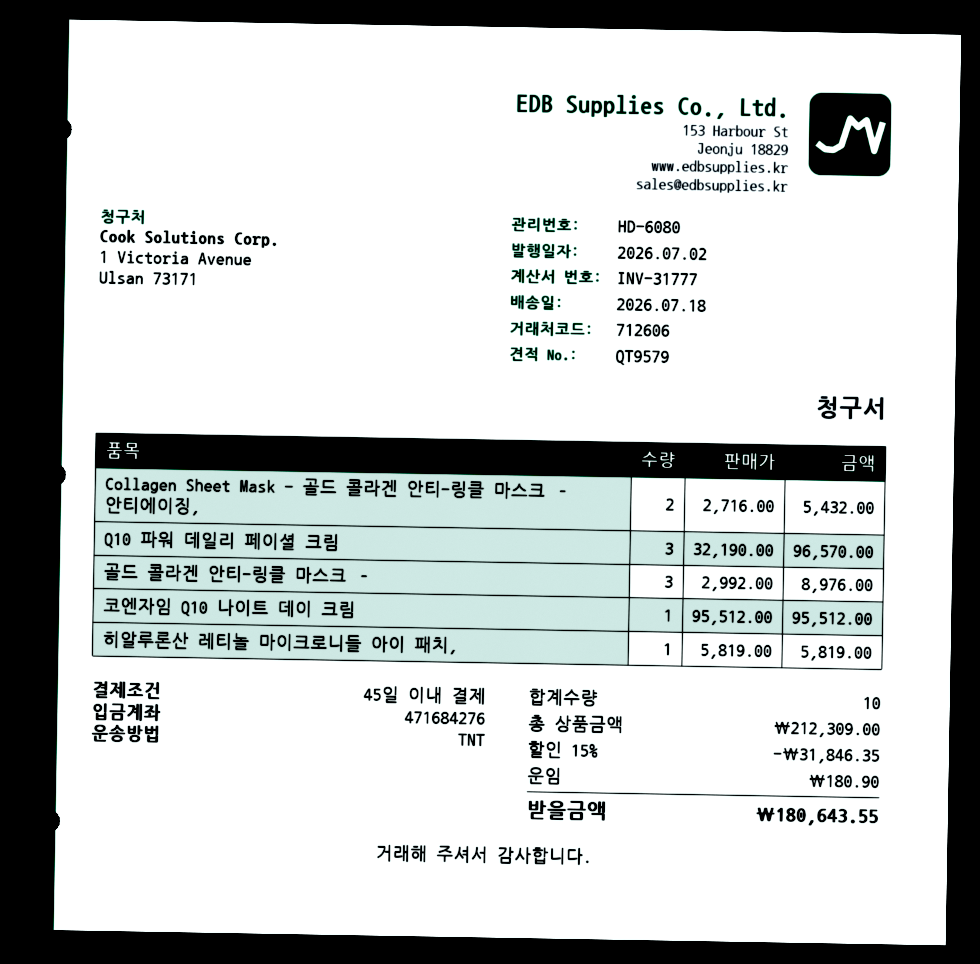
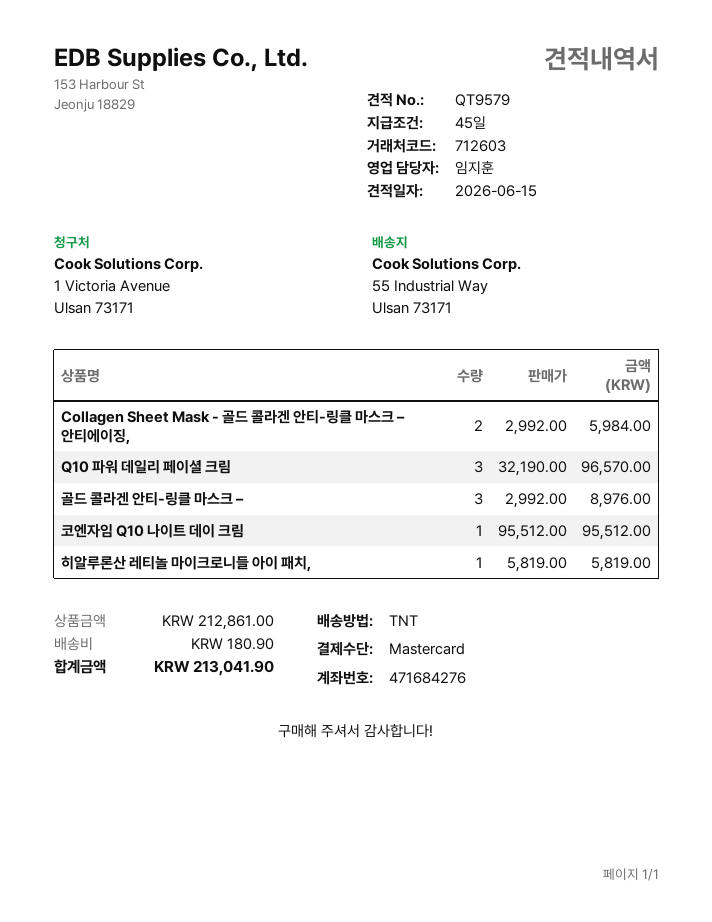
customer number: 712606 -> 712603
Collagen Sheet Mask - 골드 콜라겐 안티-링클 마스크 – 안티에이징,: 2 x 2716.00 = 5432.00 -> 2 x 2992.00 = 5984.00
subtotal: 212309.00 -> 212861.00
discount: 15% = 31846.35 -> none
total: 180643.55 -> 213041.90

